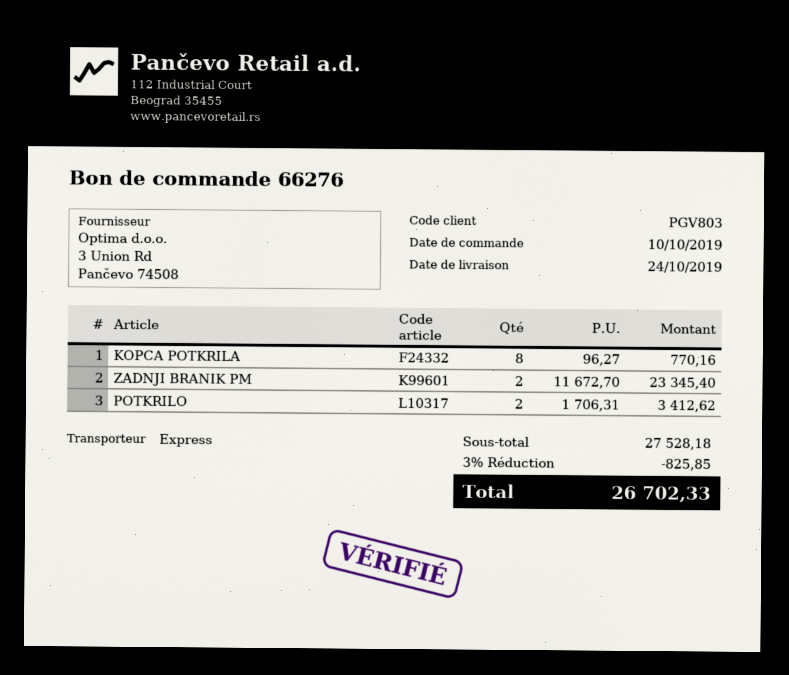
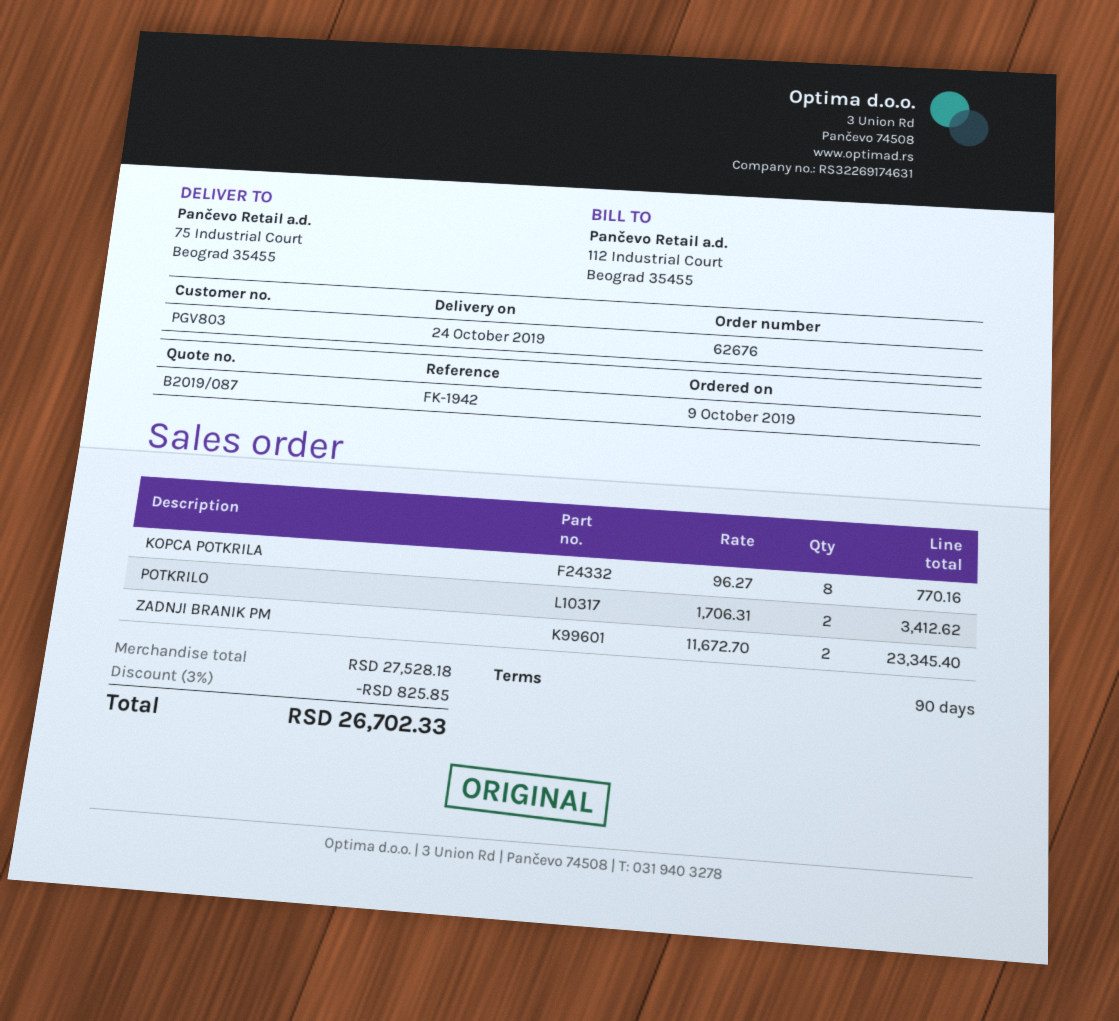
order number: 66276 -> 62676
order date: 2019-10-10 -> 2019-10-09

